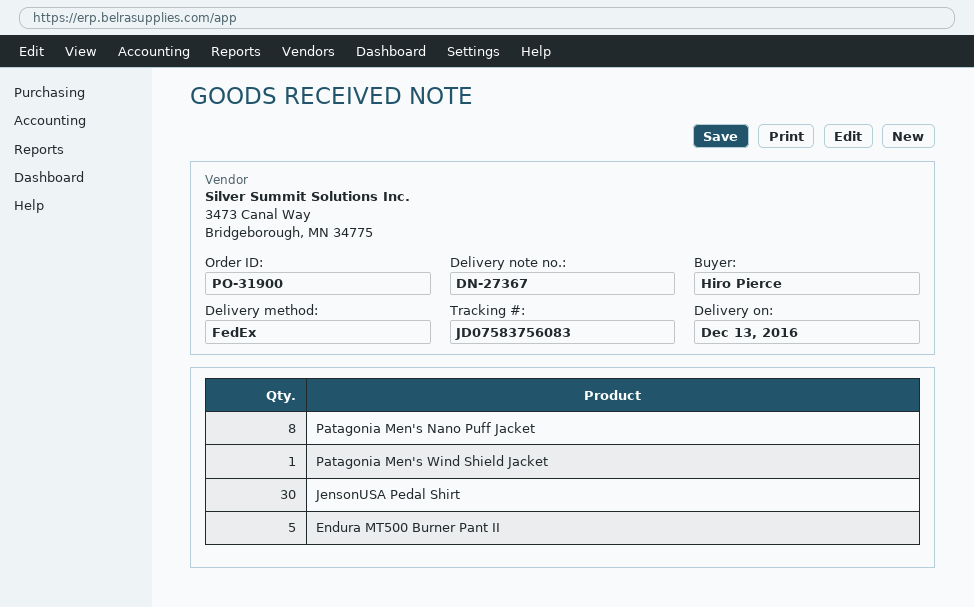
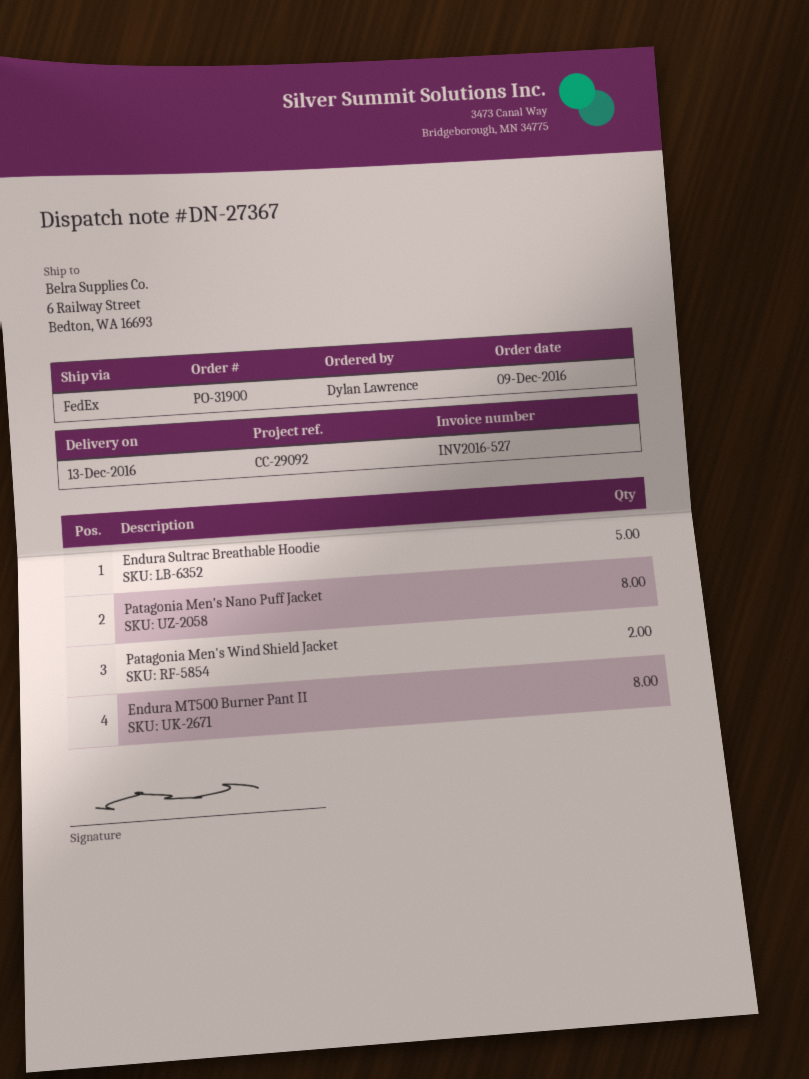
ordered by: Hiro Pierce -> Dylan Lawrence
Patagonia Men's Wind Shield Jacket: 1 -> 2
JensonUSA Pedal Shirt: 30 -> none
Endura MT500 Burner Pant II: 5 -> 8
Endura Sultrac Breathable Hoodie: none -> 5

